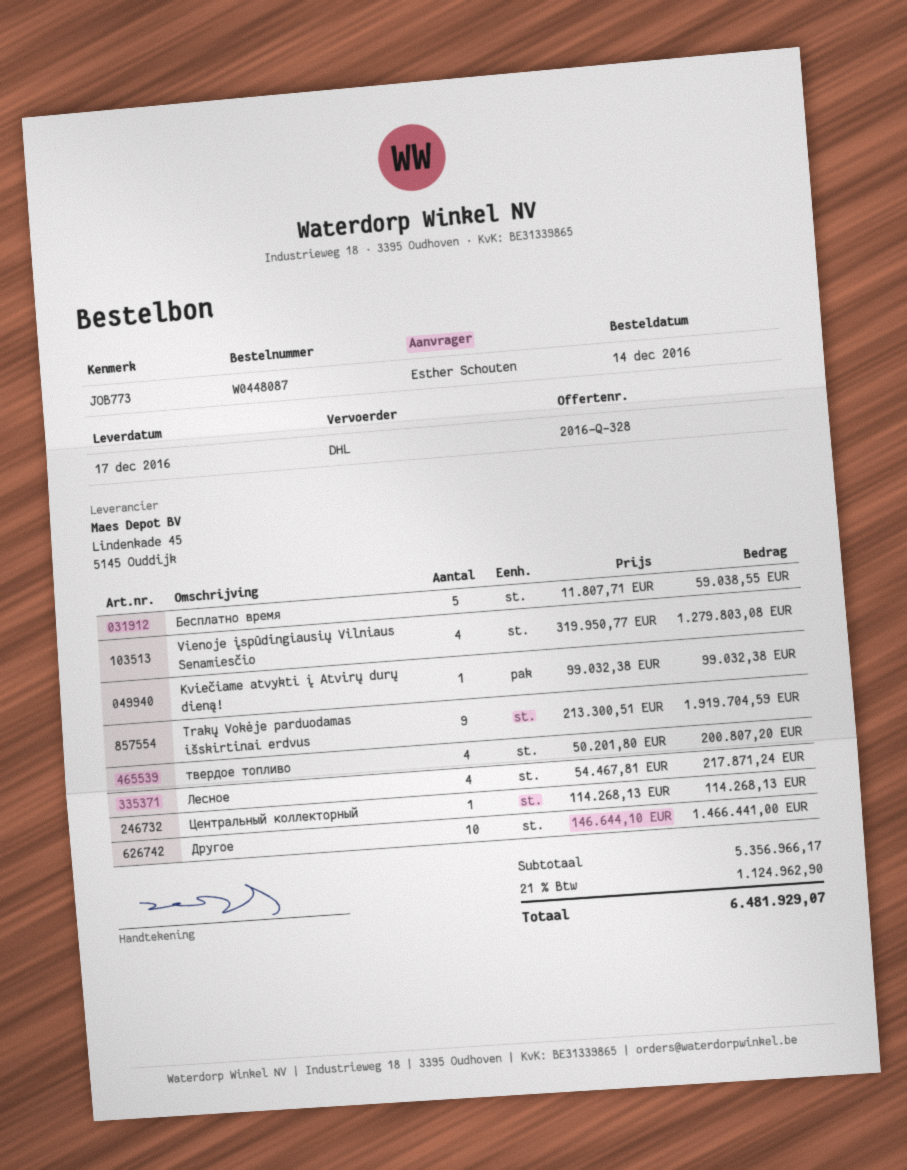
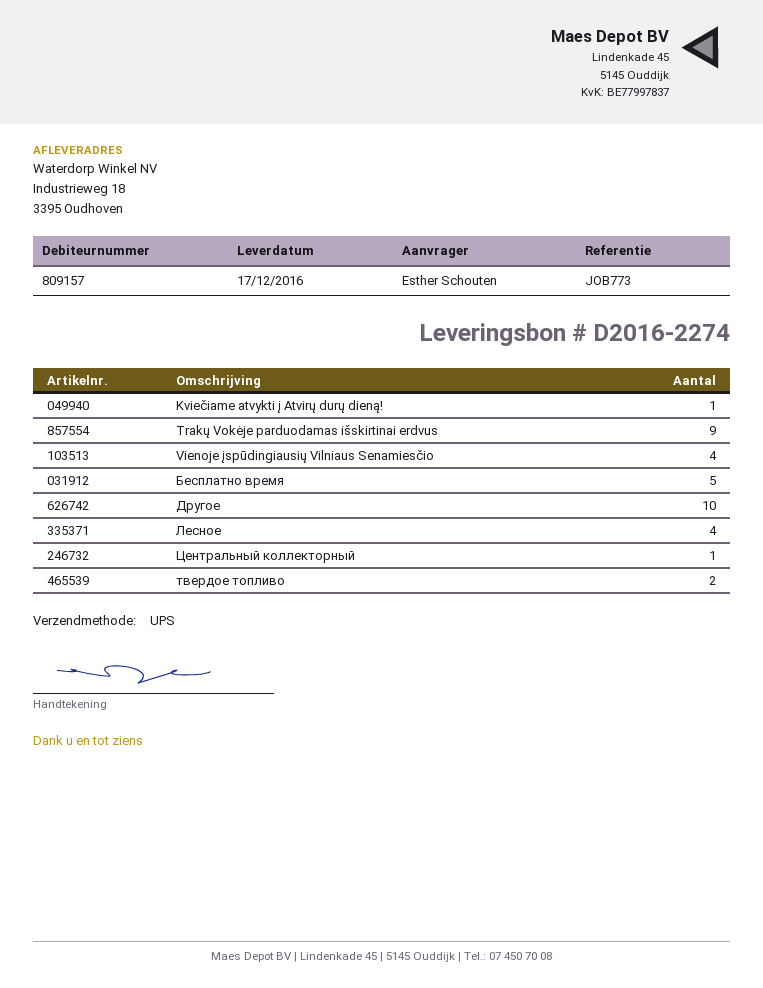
shipping method: DHL -> UPS
твердое топливо: 4 -> 2

